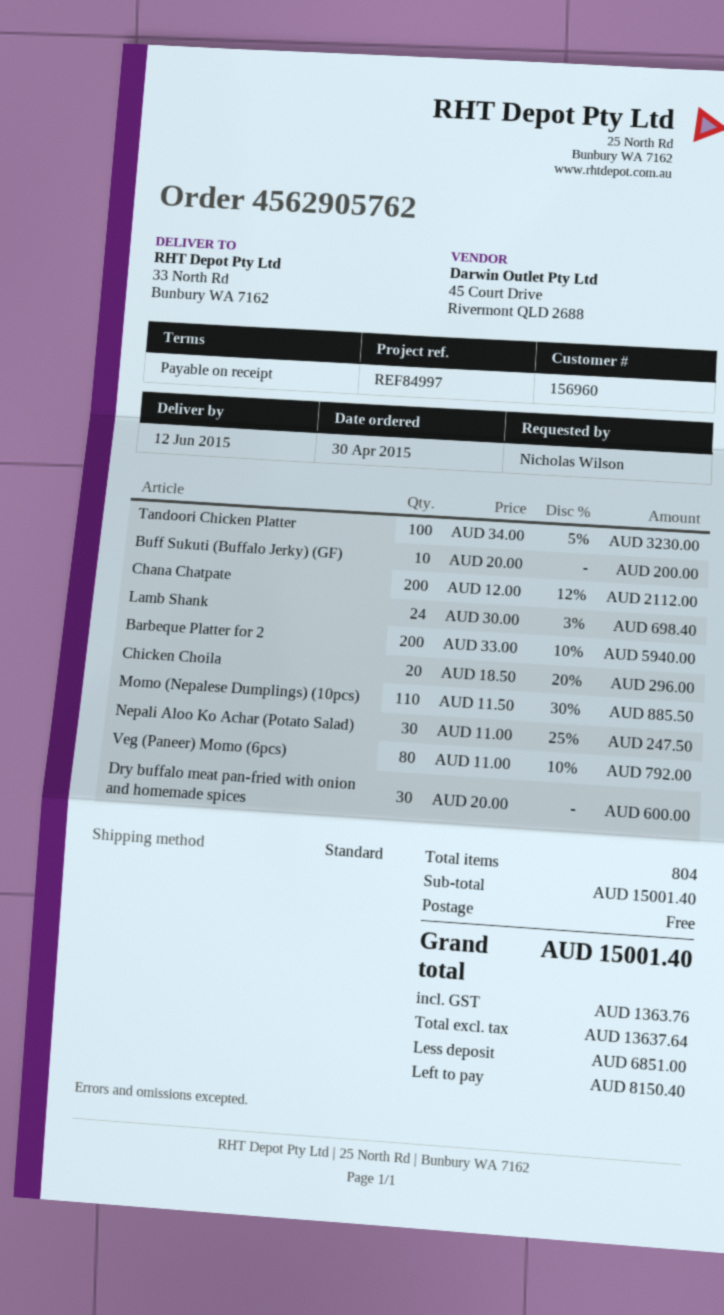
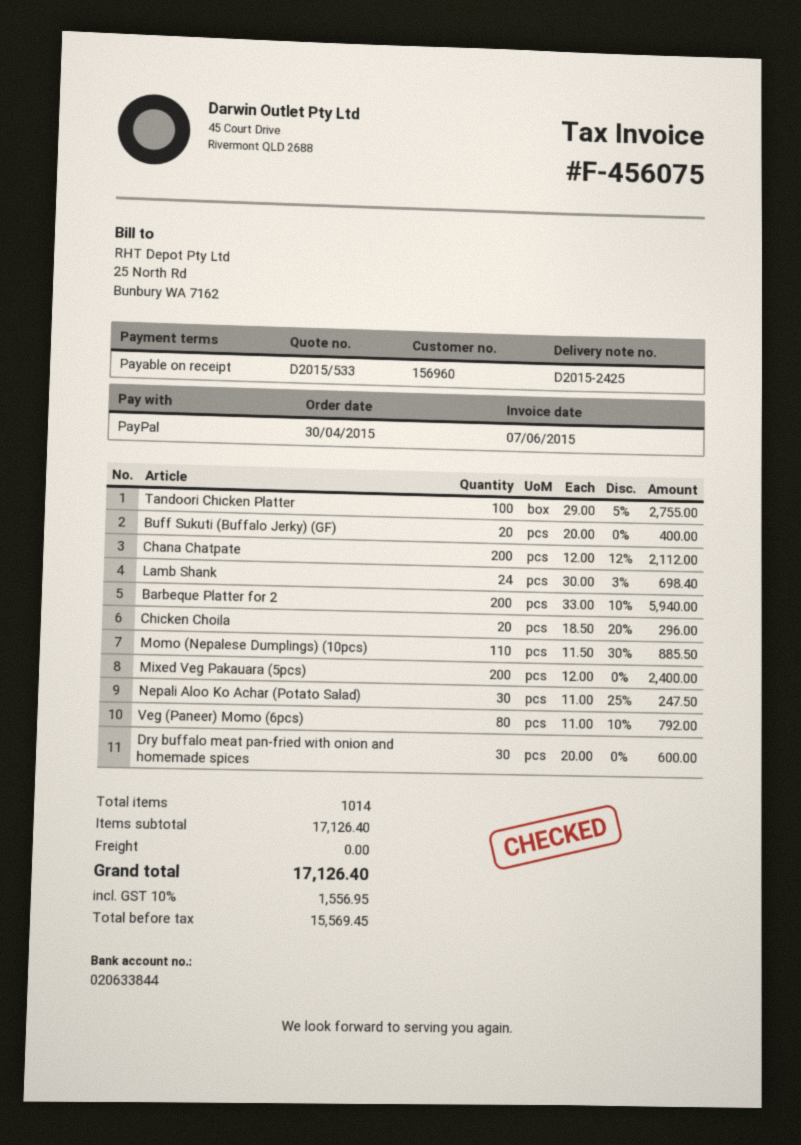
Tandoori Chicken Platter: 100 x 34.00 - 5% = 3230.00 -> 100 x 29.00 - 5% = 2755.00
Buff Sukuti (Buffalo Jerky) (GF): 10 x 20.00 = 200.00 -> 20 x 20.00 = 400.00
Mixed Veg Pakauara (5pcs): none -> 200 x 12.00 = 2400.00
total quantity: 804 -> 1014
subtotal: 15001.40 -> 17126.40
net: 13637.64 -> 15569.45
tax: 1363.76 -> 1556.95
total: 15001.40 -> 17126.40

